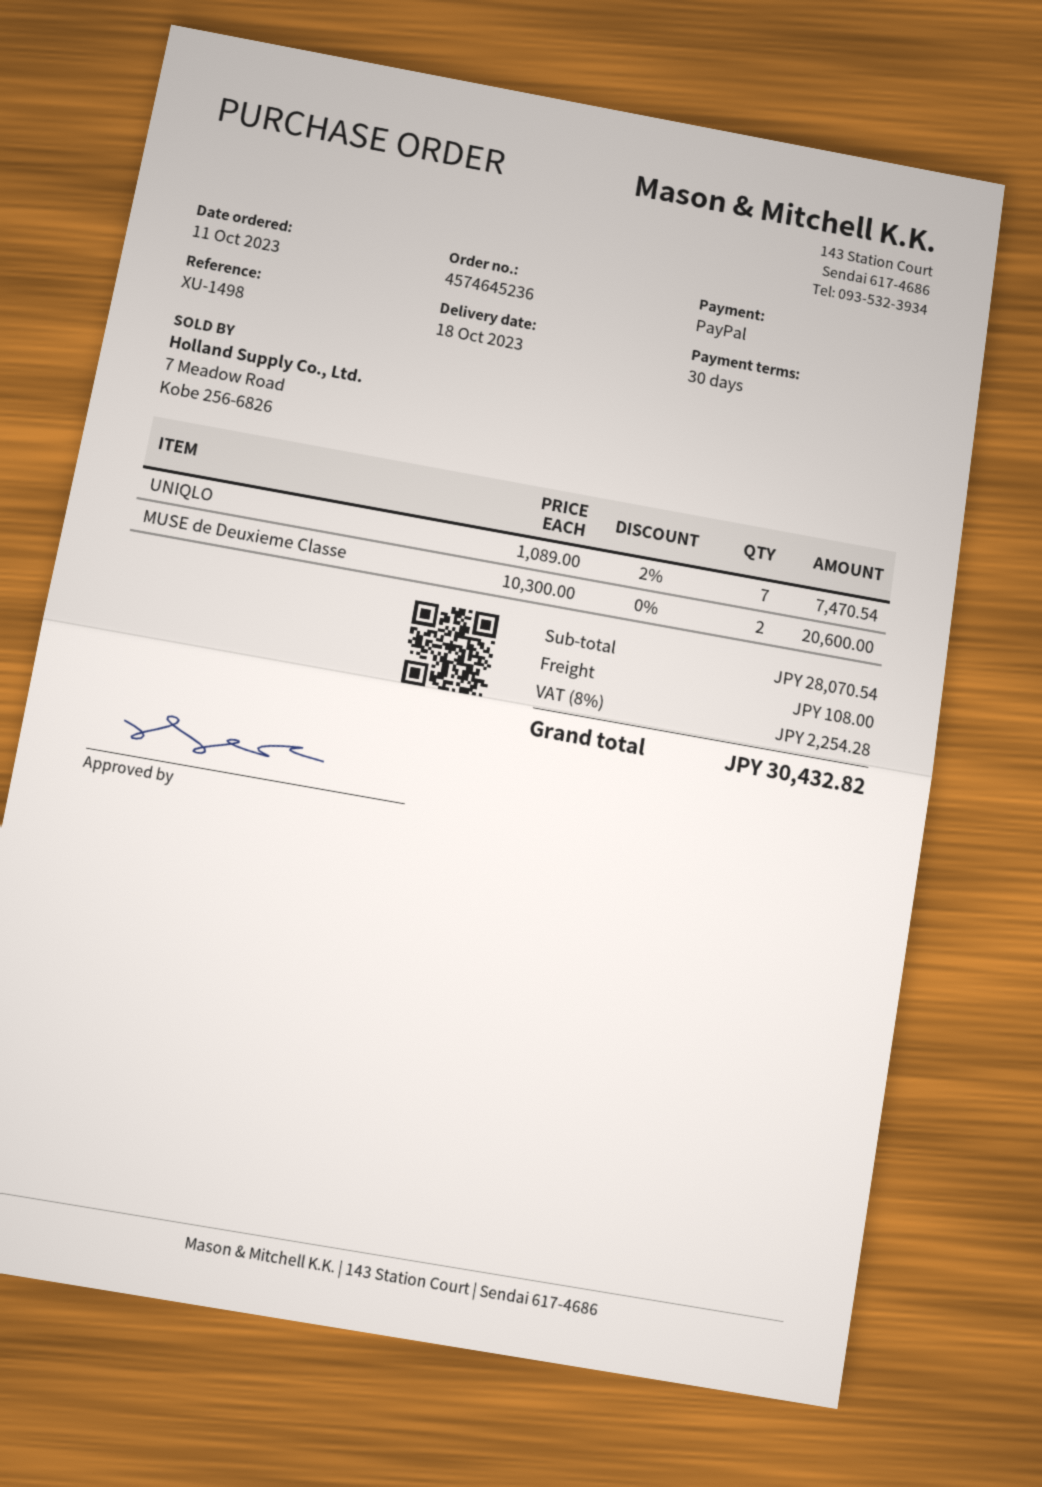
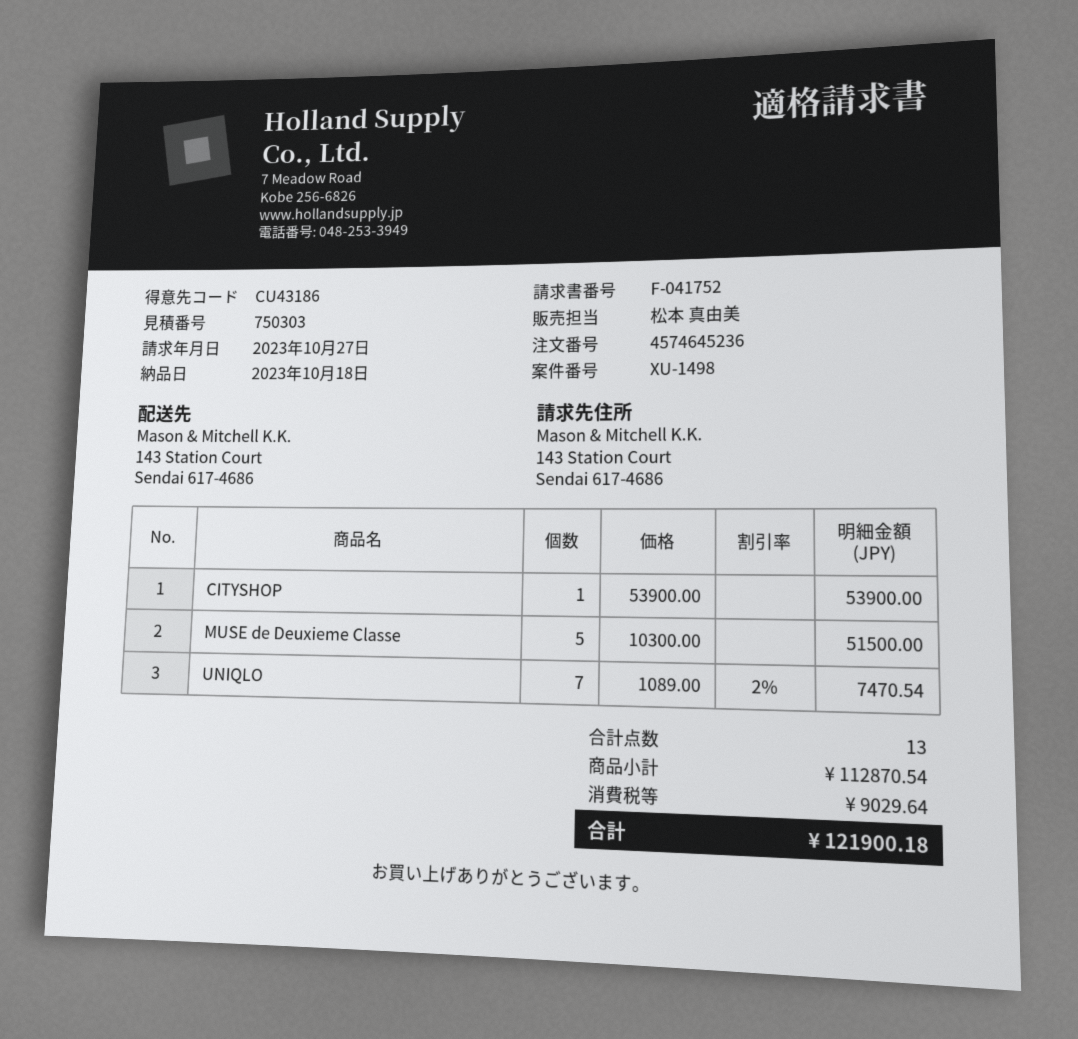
MUSE de Deuxieme Classe: 2 x 10300.00 = 20600.00 -> 5 x 10300.00 = 51500.00
CITYSHOP: none -> 1 x 53900.00 = 53900.00
subtotal: 28070.54 -> 112870.54
shipping: 108.00 -> none
tax: 2254.28 -> 9029.64
total: 30432.82 -> 121900.18

